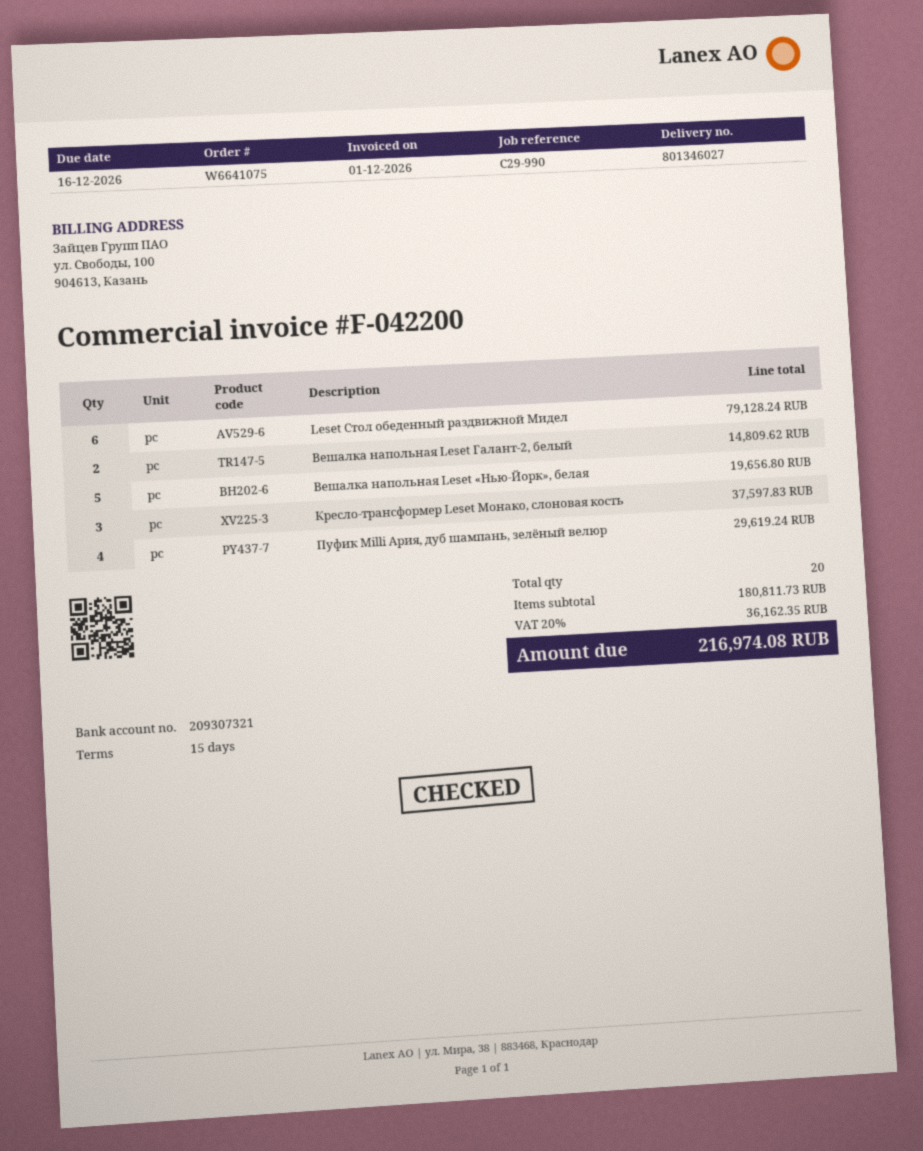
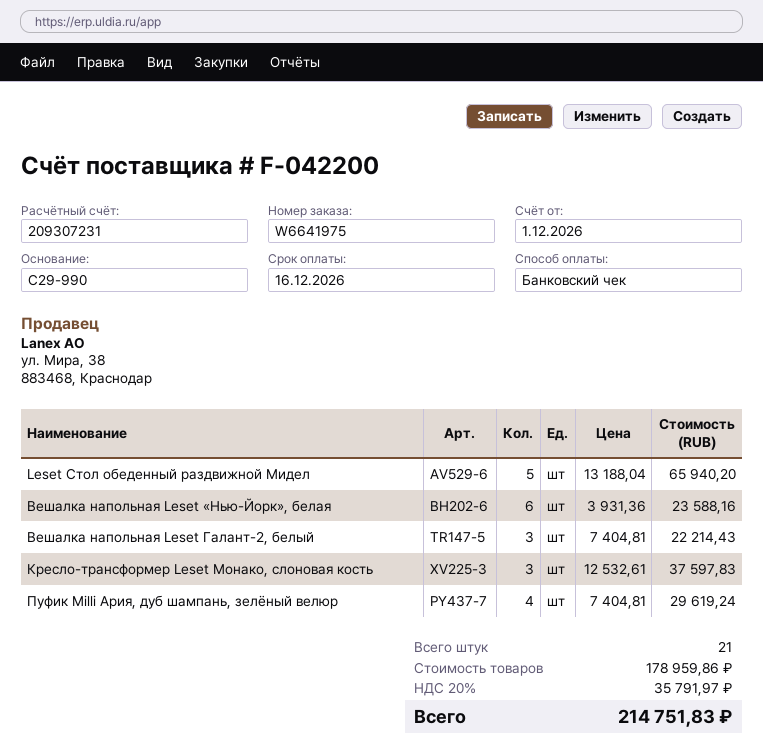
order number: W6641075 -> W6641975
bank account: 209307321 -> 209307231
Leset Стол обеденный раздвижной Мидел: 6 for 79128.24 -> 5 for 65940.20
Вешалка напольная Leset Галант-2, белый: 2 for 14809.62 -> 3 for 22214.43
Вешалка напольная Leset «Нью-Йорк», белая: 5 for 19656.80 -> 6 for 23588.16
total quantity: 20 -> 21
subtotal: 180811.73 -> 178959.86
tax: 20% = 36162.35 -> 20% = 35791.97
total: 216974.08 -> 214751.83

